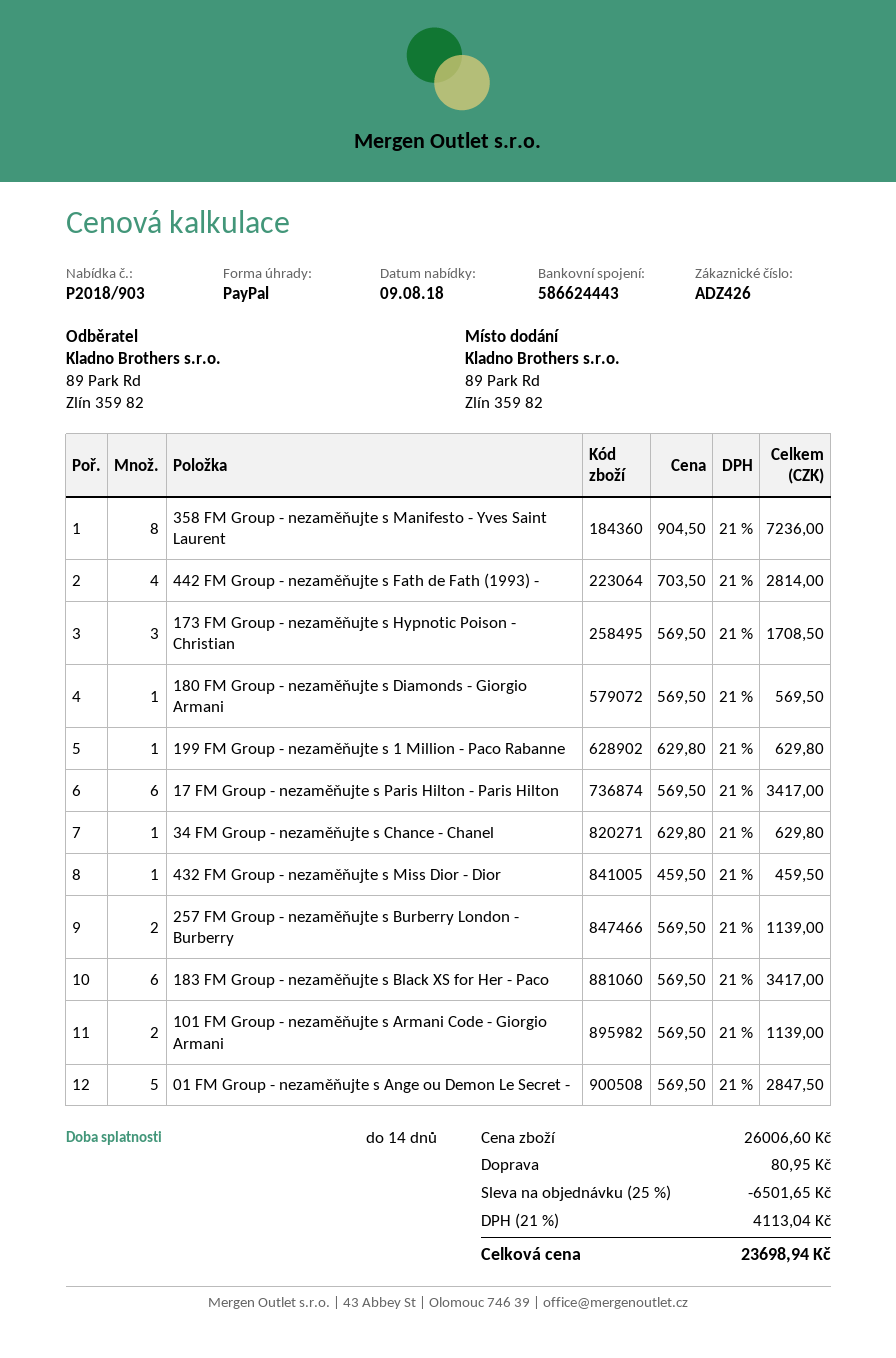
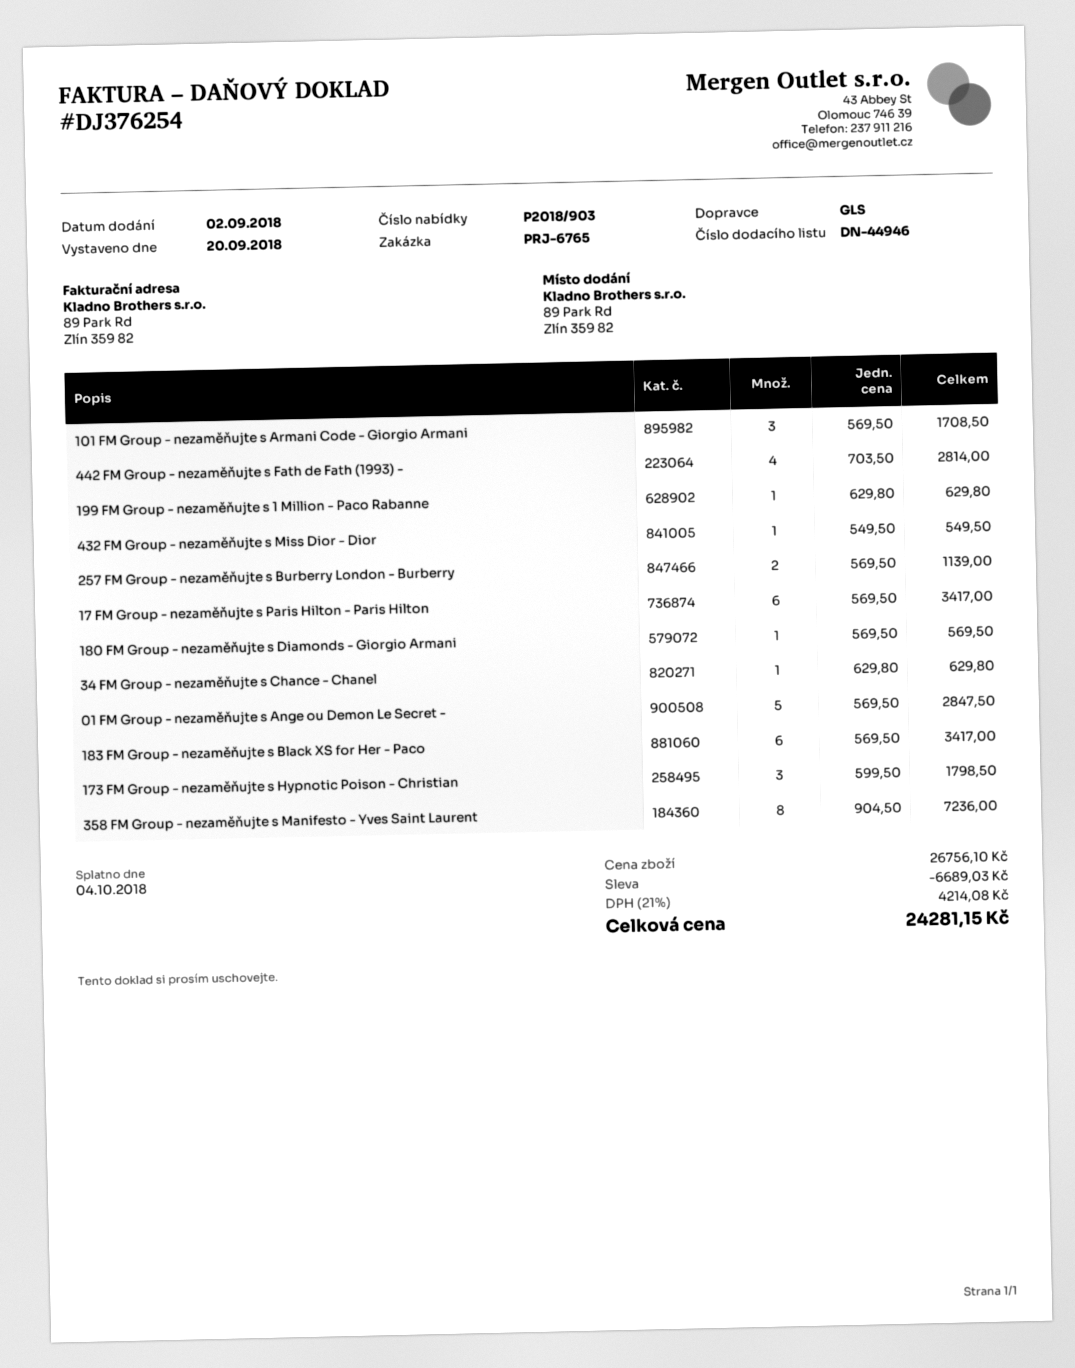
173 FM Group - nezaměňujte s Hypnotic Poison - Christian: 3 x 569.50 = 1708.50 -> 3 x 599.50 = 1798.50
432 FM Group - nezaměňujte s Miss Dior - Dior: 1 x 459.50 = 459.50 -> 1 x 549.50 = 549.50
101 FM Group - nezaměňujte s Armani Code - Giorgio Armani: 2 x 569.50 = 1139.00 -> 3 x 569.50 = 1708.50
subtotal: 26006.60 -> 26756.10
discount: 6501.65 -> 6689.03
shipping: 80.95 -> none
tax: 21% = 4113.04 -> 21% = 4214.08
total: 23698.94 -> 24281.15

